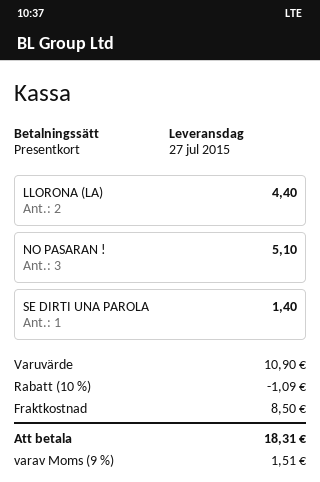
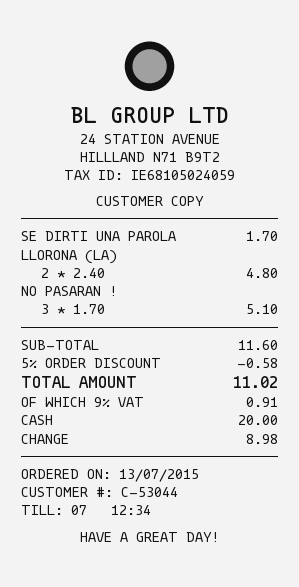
payment method: gift card -> cash
LLORONA (LA): 2 for 4.40 -> 2 for 4.80
SE DIRTI UNA PAROLA: 1 for 1.40 -> 1 for 1.70
subtotal: 10.90 -> 11.60
discount: 10% = 1.09 -> 5% = 0.58
shipping: 8.50 -> none
tax: 9% = 1.51 -> 9% = 0.91
total: 18.31 -> 11.02

